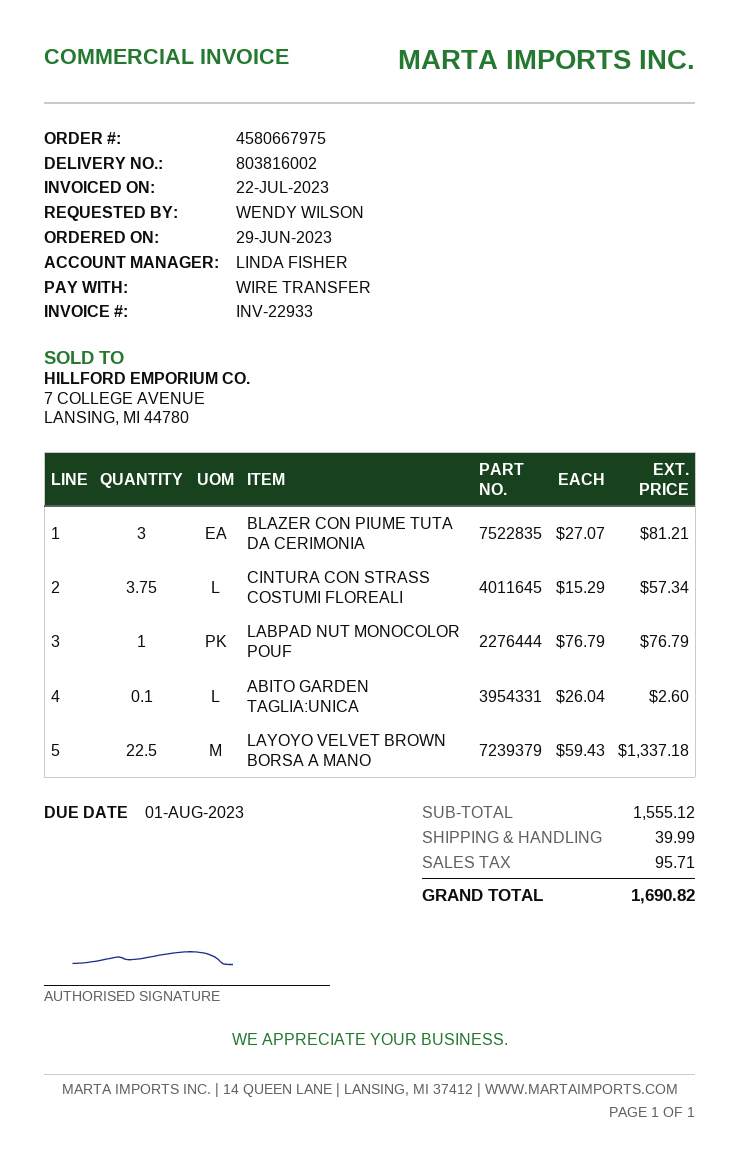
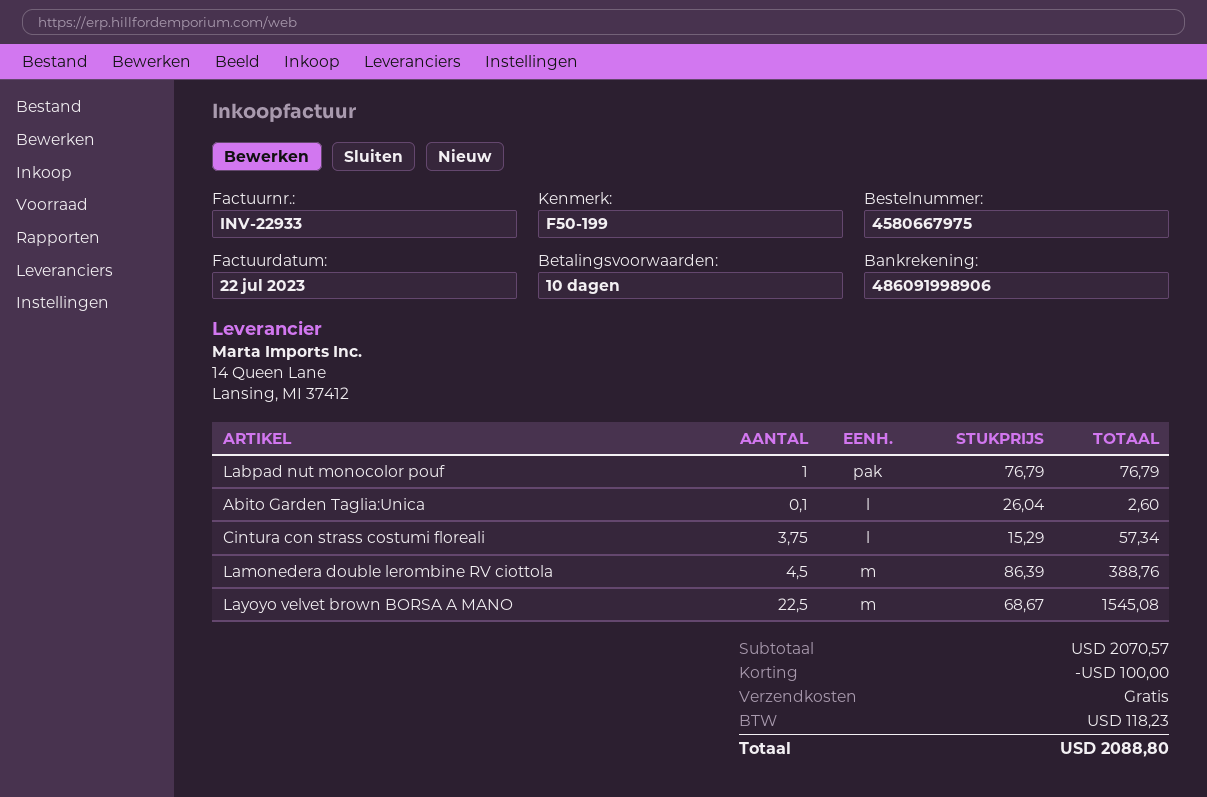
BLAZER CON PIUME TUTA DA CERIMONIA: 3 x 27.07 = 81.21 -> none
LAYOYO VELVET BROWN BORSA A MANO: 22.5 x 59.43 = 1337.18 -> 22.5 x 68.67 = 1545.08
Lamonedera double lerombine RV ciottola: none -> 4.5 x 86.39 = 388.76
subtotal: 1555.12 -> 2070.57
discount: none -> 100.00
shipping: 39.99 -> 0.00
tax: 95.71 -> 118.23
total: 1690.82 -> 2088.80

